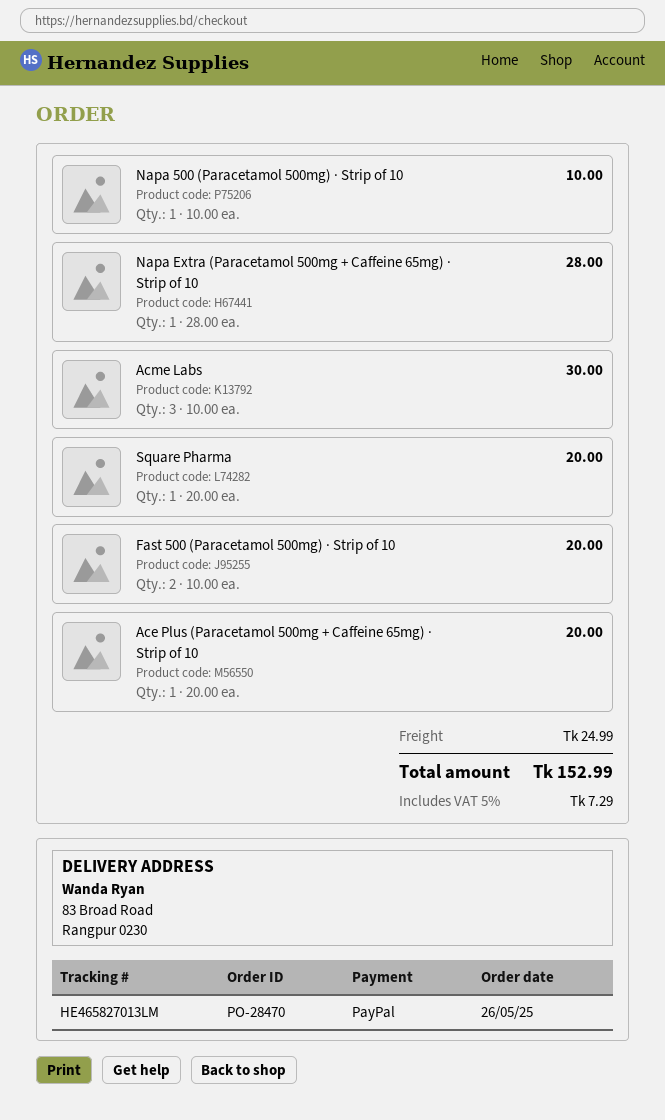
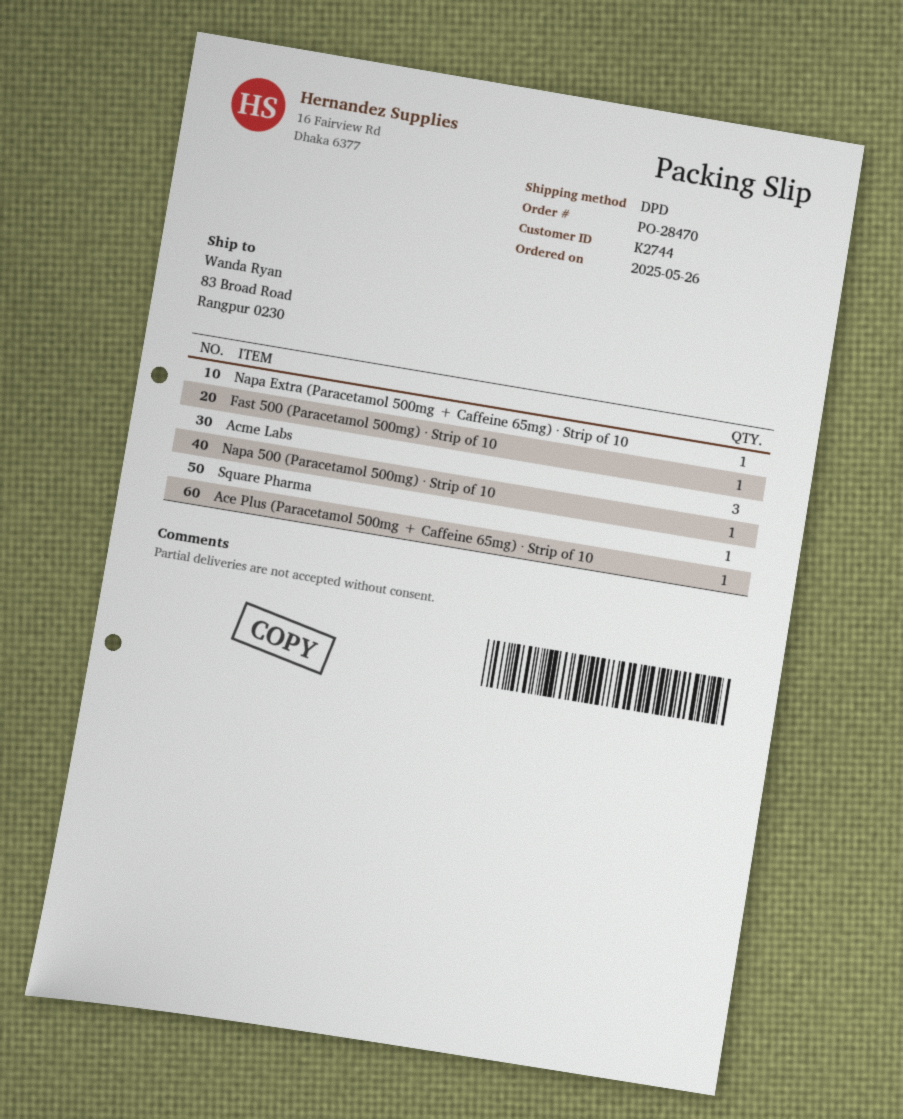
Fast 500 (Paracetamol 500mg) · Strip of 10: 2 -> 1

